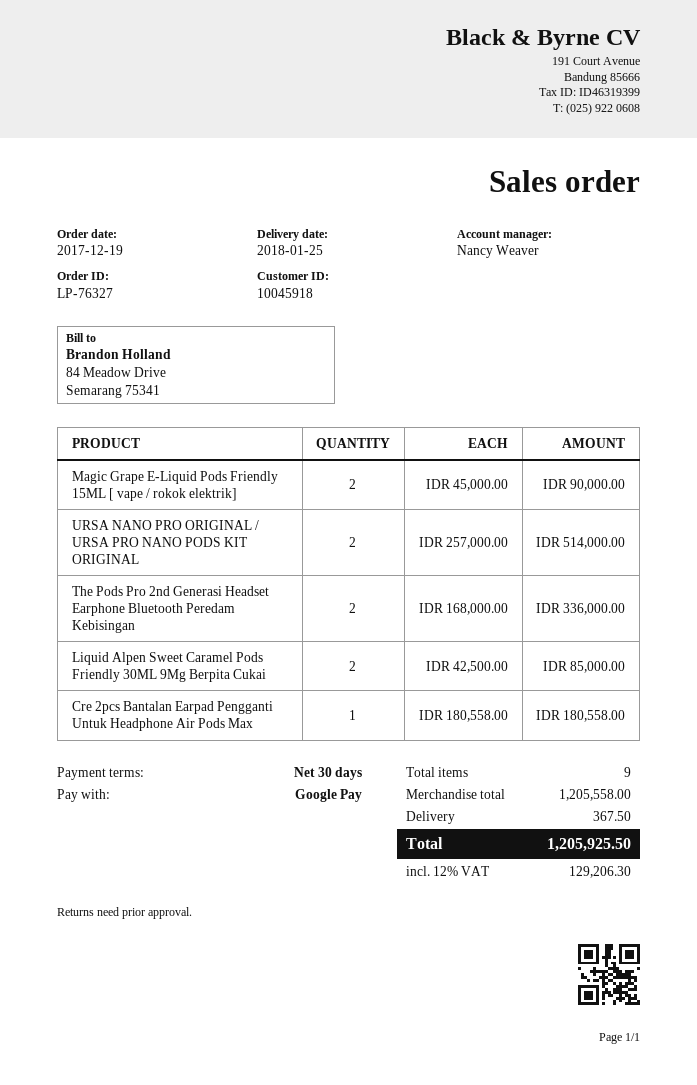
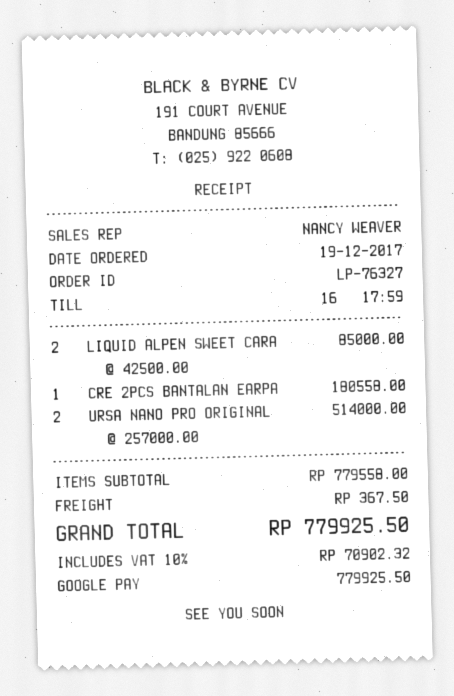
Magic Grape E-Liquid Pods Friendly 15ML [ vape / rokok elektrik]: 2 x 45000.00 = 90000.00 -> none
The Pods Pro 2nd Generasi Headset Earphone Bluetooth Peredam Kebisingan: 2 x 168000.00 = 336000.00 -> none
subtotal: 1205558.00 -> 779558.00
tax: 12% = 129206.30 -> 10% = 70902.32
total: 1205925.50 -> 779925.50

